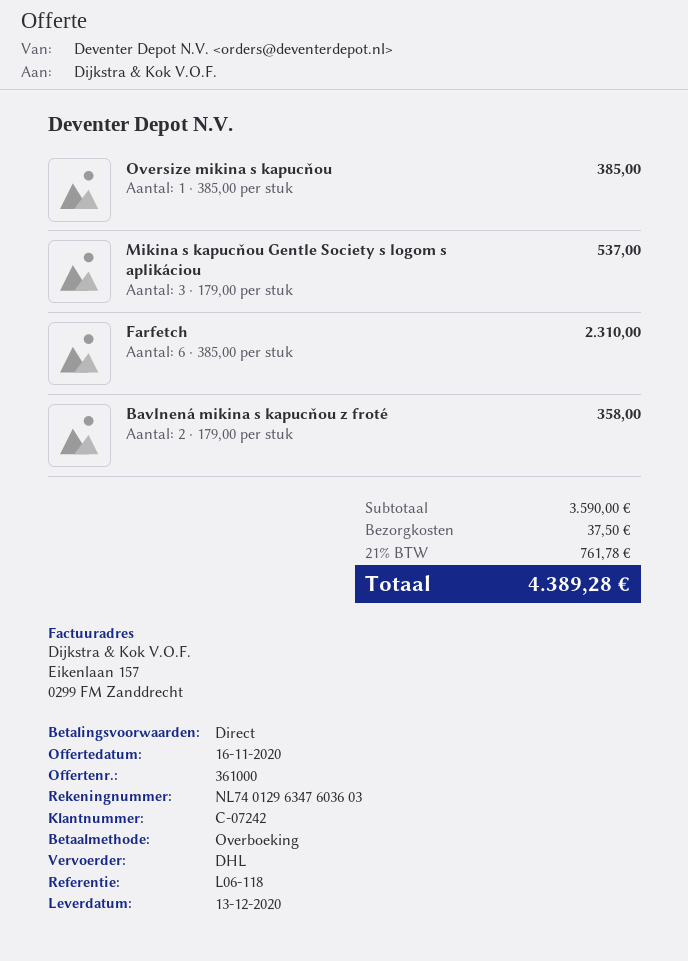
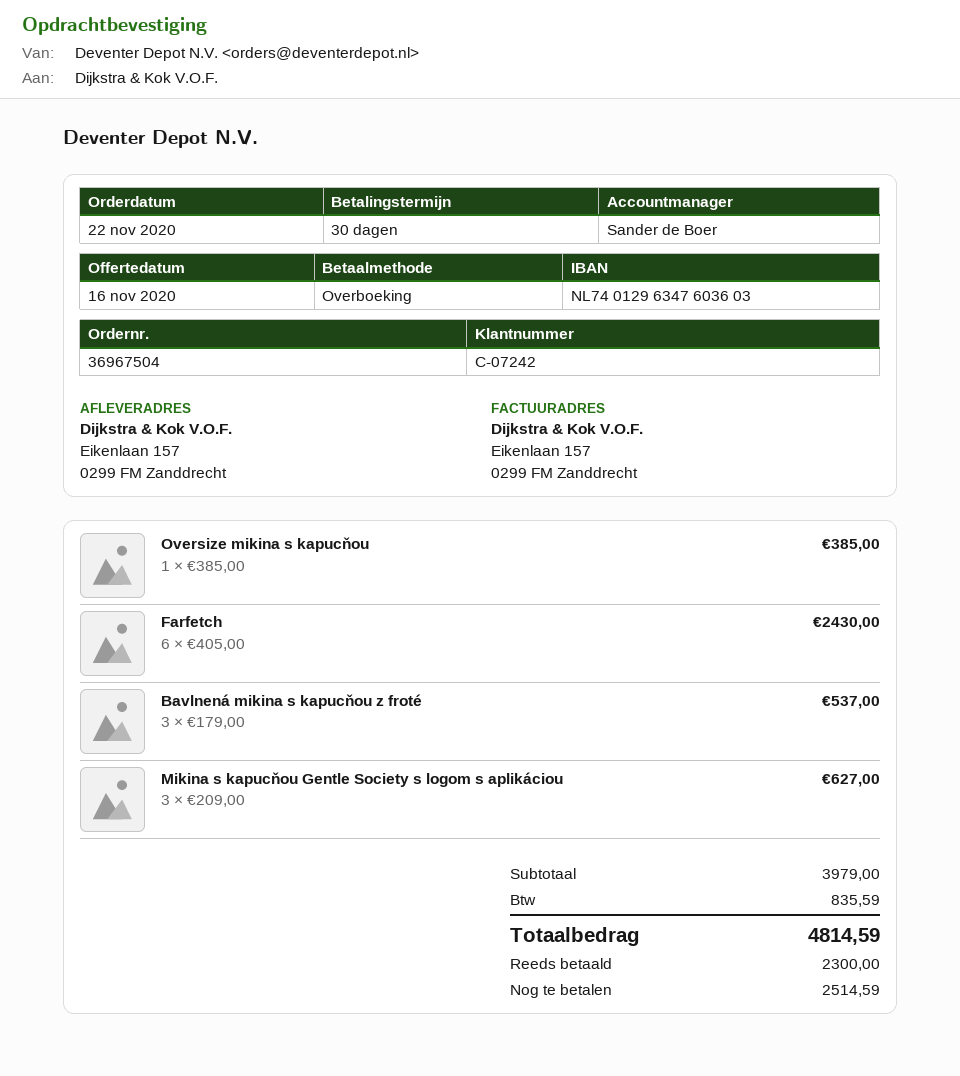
payment terms: on receipt -> 30 days
Mikina s kapucňou Gentle Society s logom s aplikáciou: 3 x 179.00 = 537.00 -> 3 x 209.00 = 627.00
Farfetch: 6 x 385.00 = 2310.00 -> 6 x 405.00 = 2430.00
Bavlnená mikina s kapucňou z froté: 2 x 179.00 = 358.00 -> 3 x 179.00 = 537.00
subtotal: 3590.00 -> 3979.00
shipping: 37.50 -> none
tax: 761.78 -> 835.59
total: 4389.28 -> 4814.59

